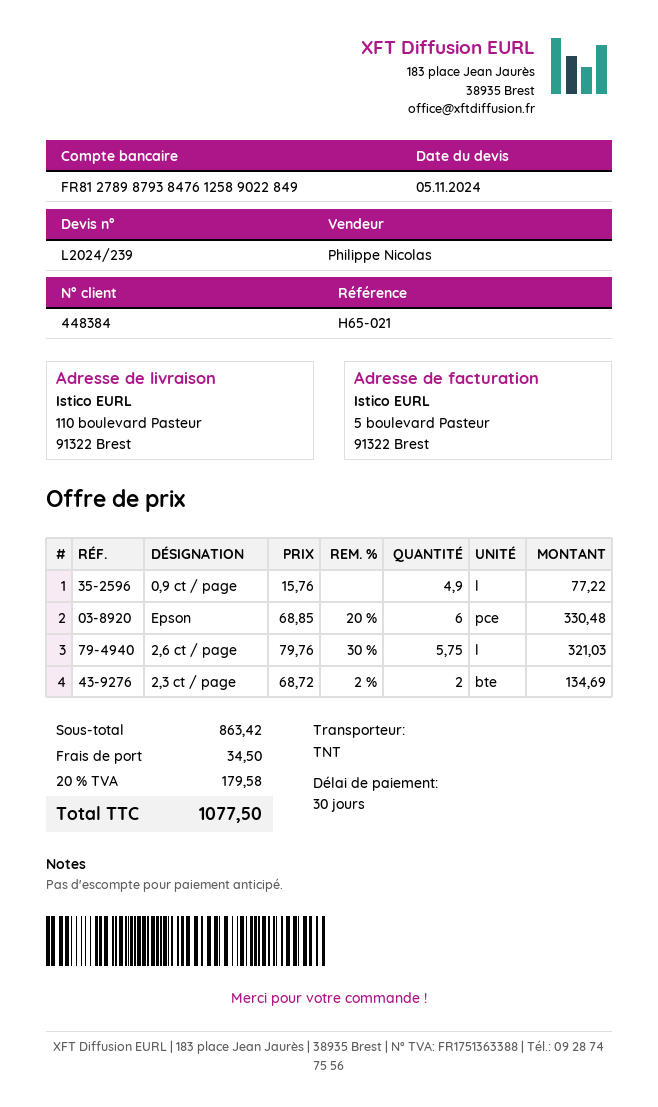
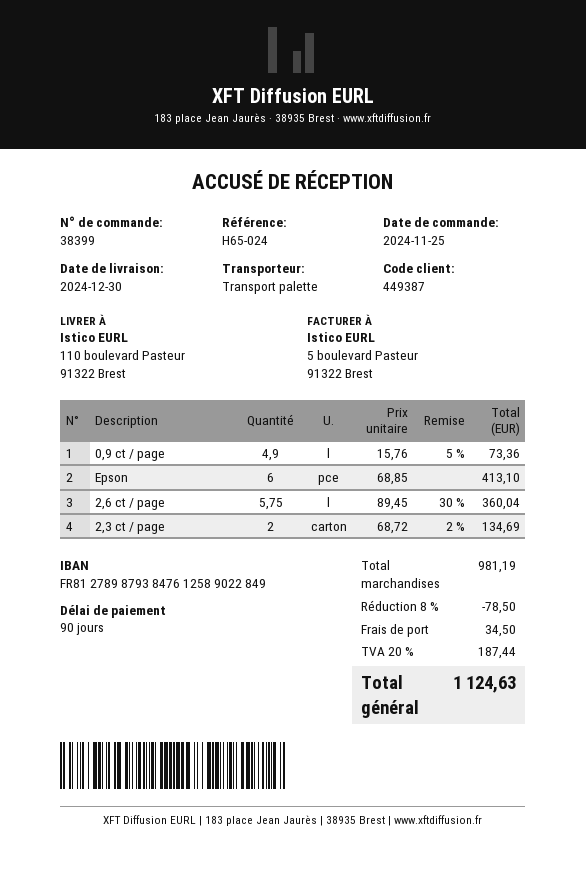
payment terms: 30 days -> 90 days
customer number: 448384 -> 449387
reference: H65-021 -> H65-024
shipping method: TNT -> pallet freight
0,9 ct / page: 4.9 x 15.76 = 77.22 -> 4.9 x 15.76 - 5% = 73.36
Epson: 6 x 68.85 - 20% = 330.48 -> 6 x 68.85 = 413.10
2,6 ct / page: 5.75 x 79.76 - 30% = 321.03 -> 5.75 x 89.45 - 30% = 360.04
subtotal: 863.42 -> 981.19
discount: none -> 8% = 78.50
tax: 20% = 179.58 -> 20% = 187.44
total: 1077.50 -> 1124.63

